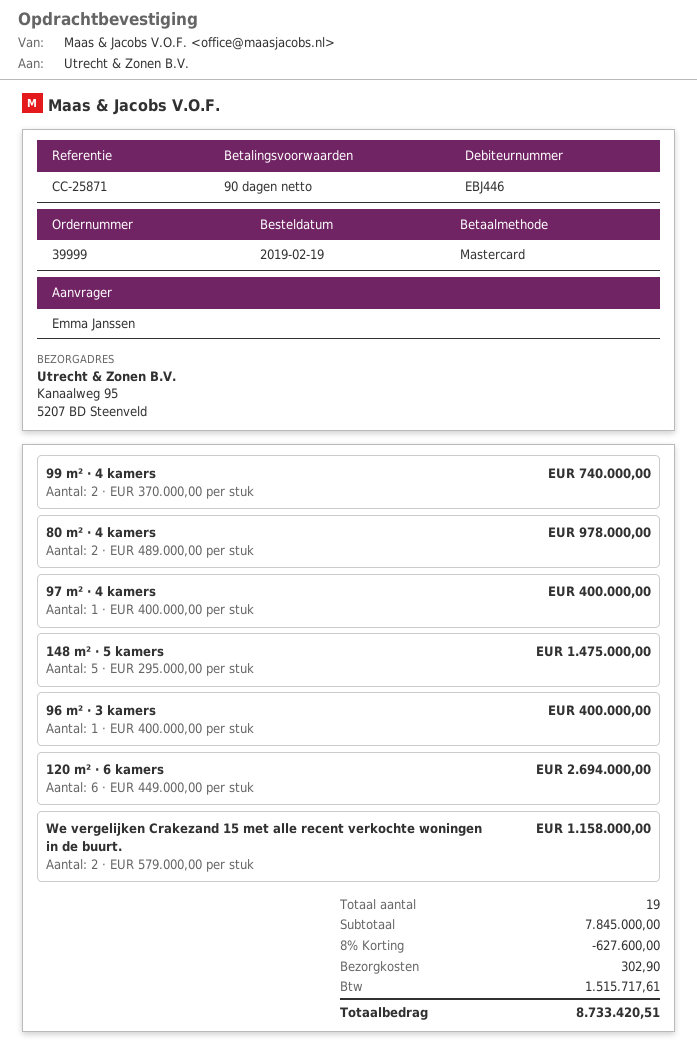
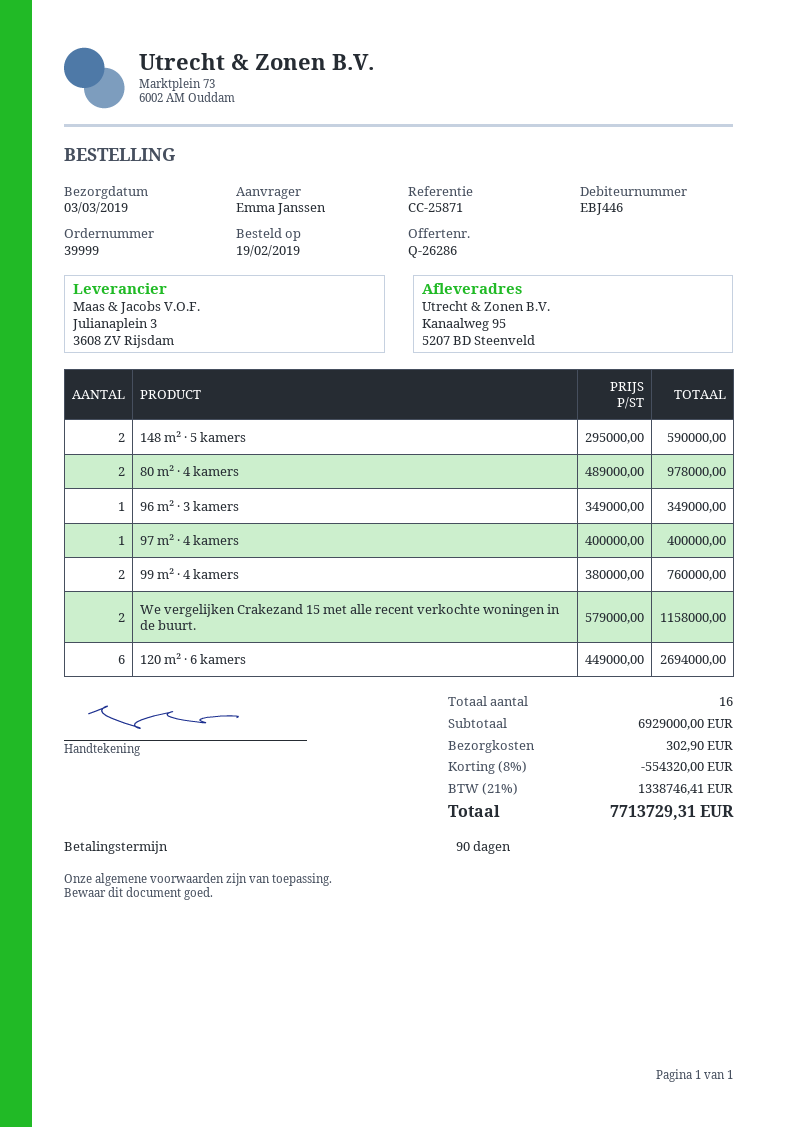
99 m² · 4 kamers: 2 x 370000.00 = 740000.00 -> 2 x 380000.00 = 760000.00
148 m² · 5 kamers: 5 x 295000.00 = 1475000.00 -> 2 x 295000.00 = 590000.00
96 m² · 3 kamers: 1 x 400000.00 = 400000.00 -> 1 x 349000.00 = 349000.00
total quantity: 19 -> 16
subtotal: 7845000.00 -> 6929000.00
discount: 8% = 627600.00 -> 8% = 554320.00
tax: 1515717.61 -> 1338746.41
total: 8733420.51 -> 7713729.31

